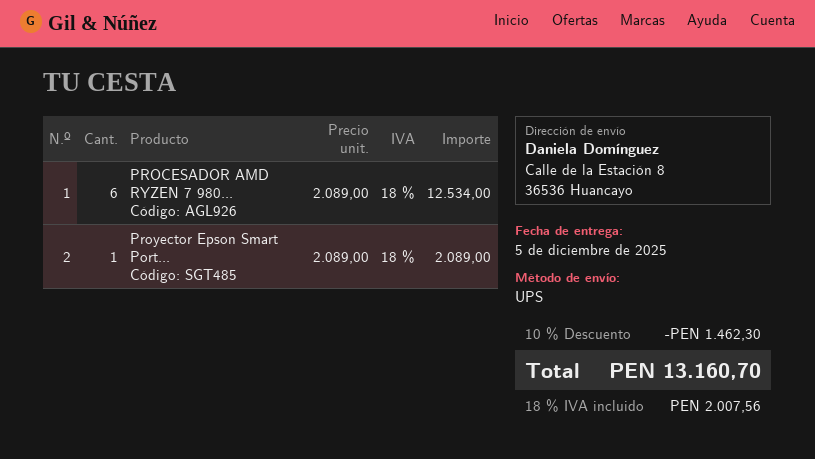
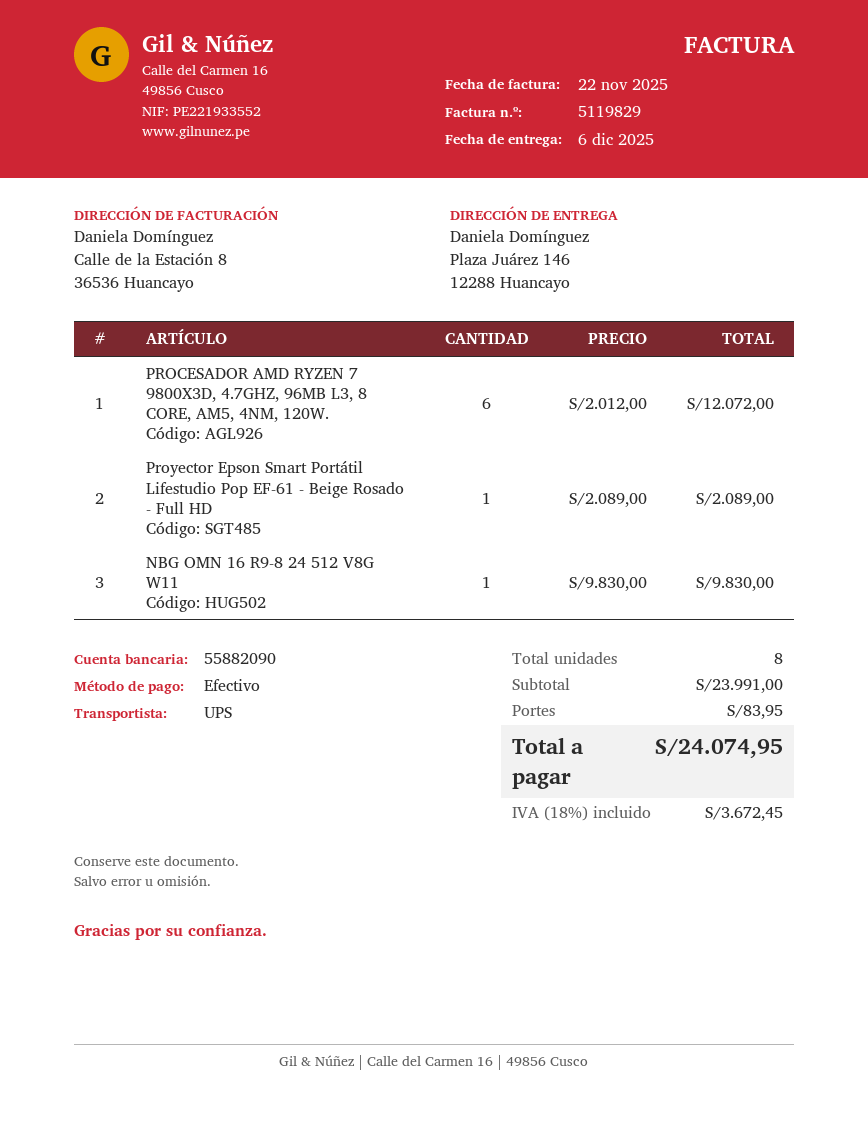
delivery date: 2025-12-05 -> 2025-12-06
ship to: Calle de la Estación 8, 36536 Huancayo -> Plaza Juárez 146, 12288 Huancayo
PROCESADOR AMD RYZEN 7 980...: 6 x 2089.00 = 12534.00 -> 6 x 2012.00 = 12072.00
NBG OMN 16 R9-8 24 512 V8G W11: none -> 1 x 9830.00 = 9830.00
discount: 10% = 1462.30 -> none
shipping: none -> 83.95
tax: 18% = 2007.56 -> 18% = 3672.45
total: 13160.70 -> 24074.95

